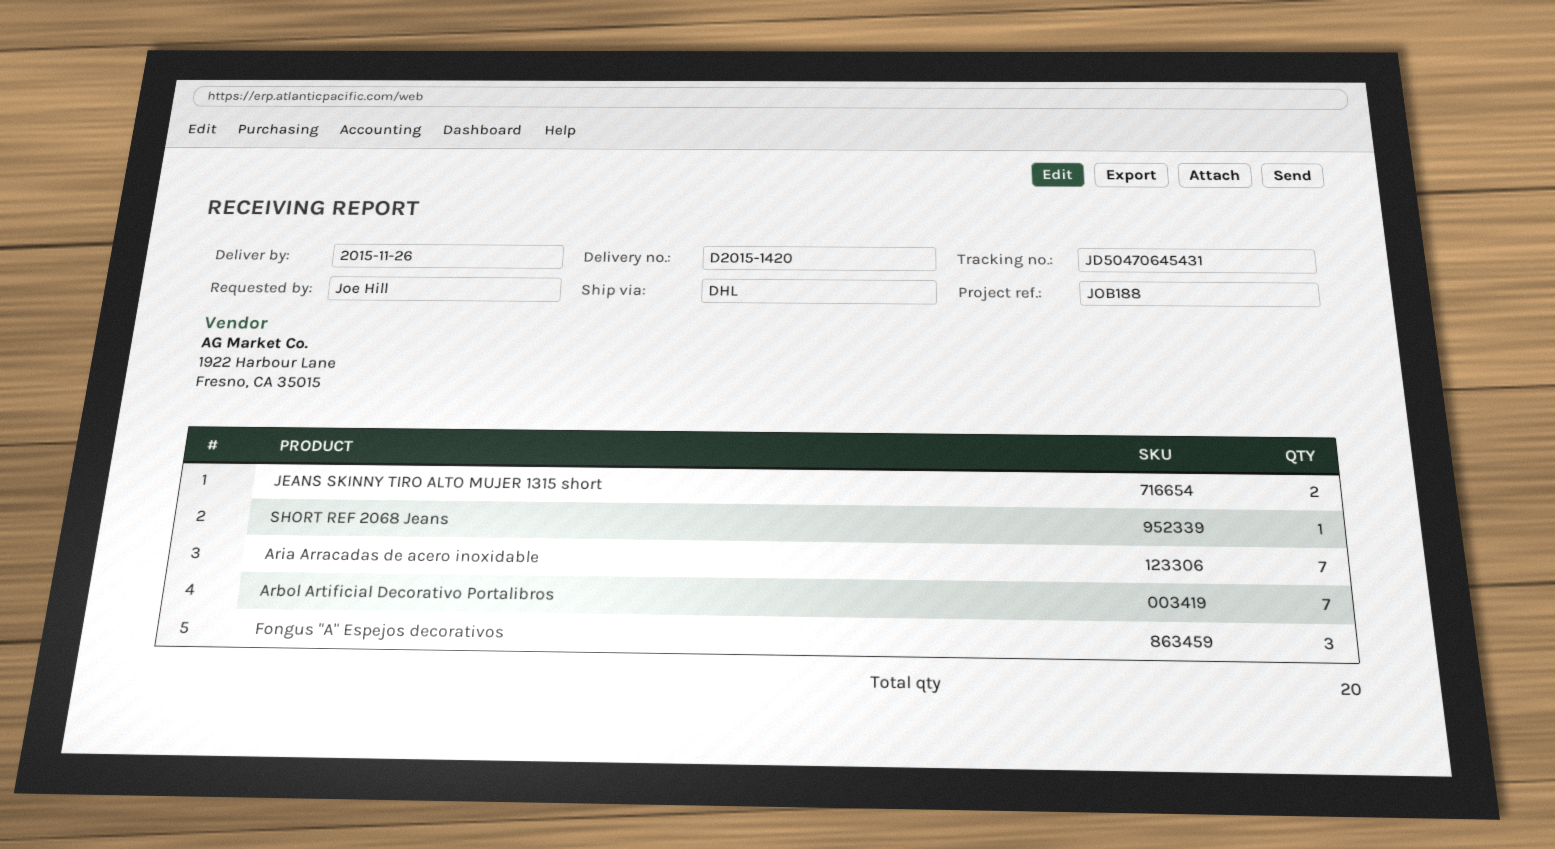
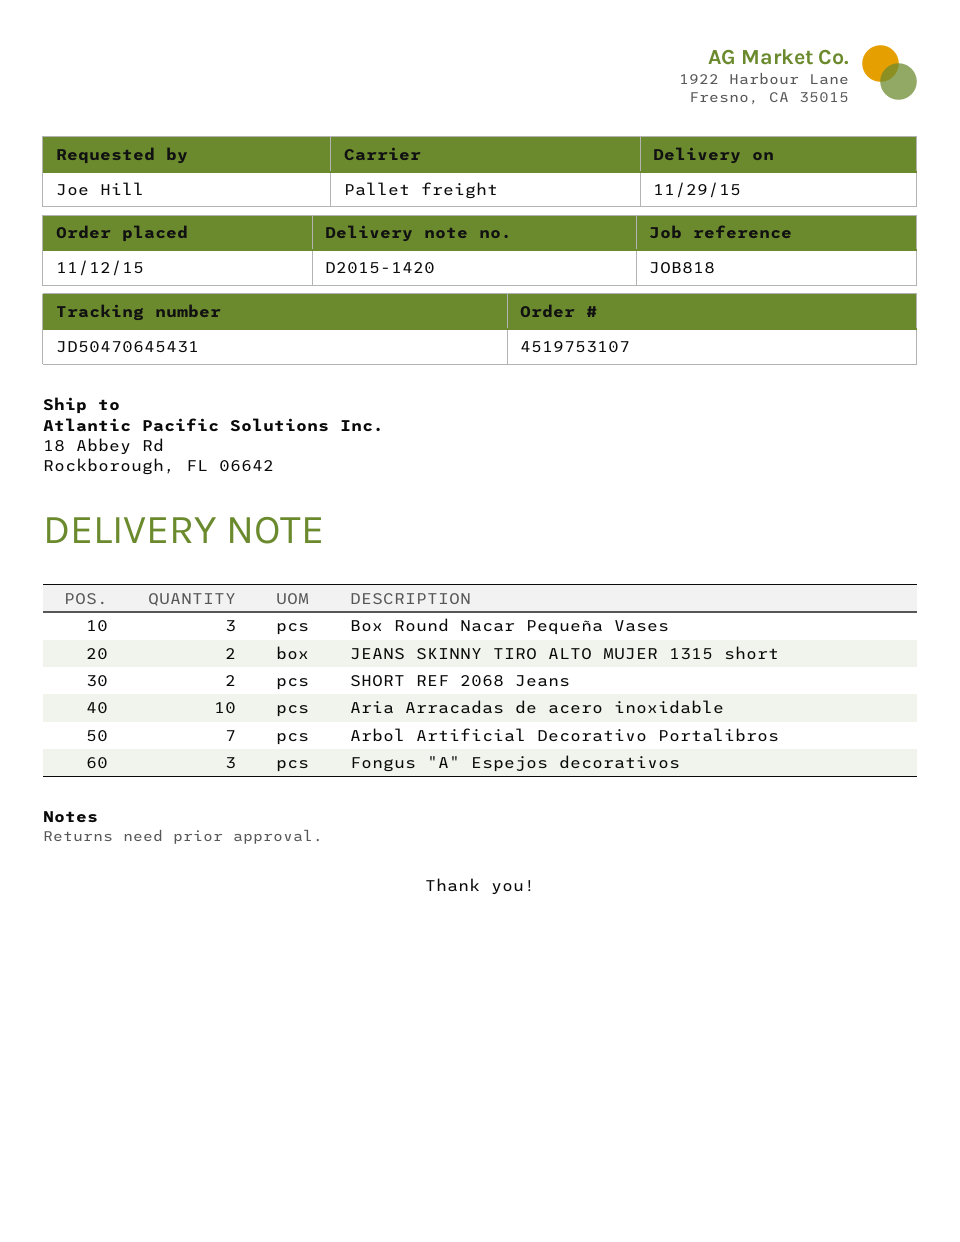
delivery date: 2015-11-26 -> 2015-11-29
reference: JOB188 -> JOB818
shipping method: DHL -> pallet freight
SHORT REF 2068 Jeans: 1 -> 2
Aria Arracadas de acero inoxidable: 7 -> 10
Box Round Nacar Pequeña Vases: none -> 3

